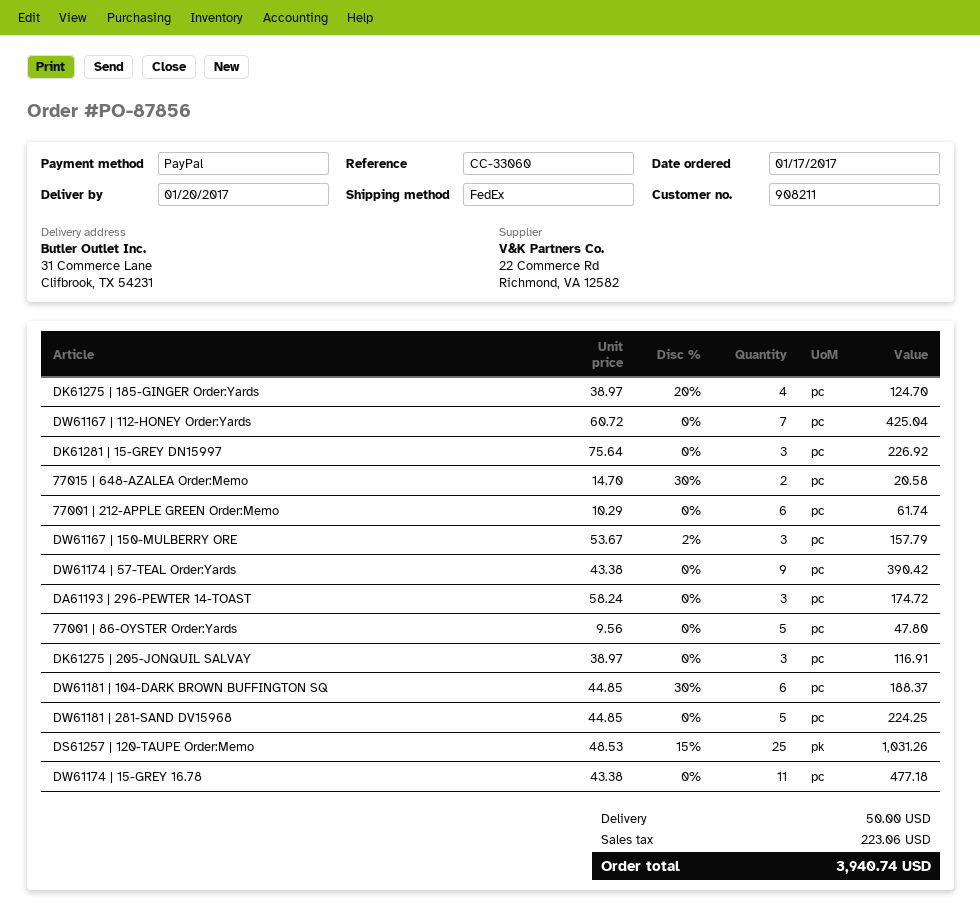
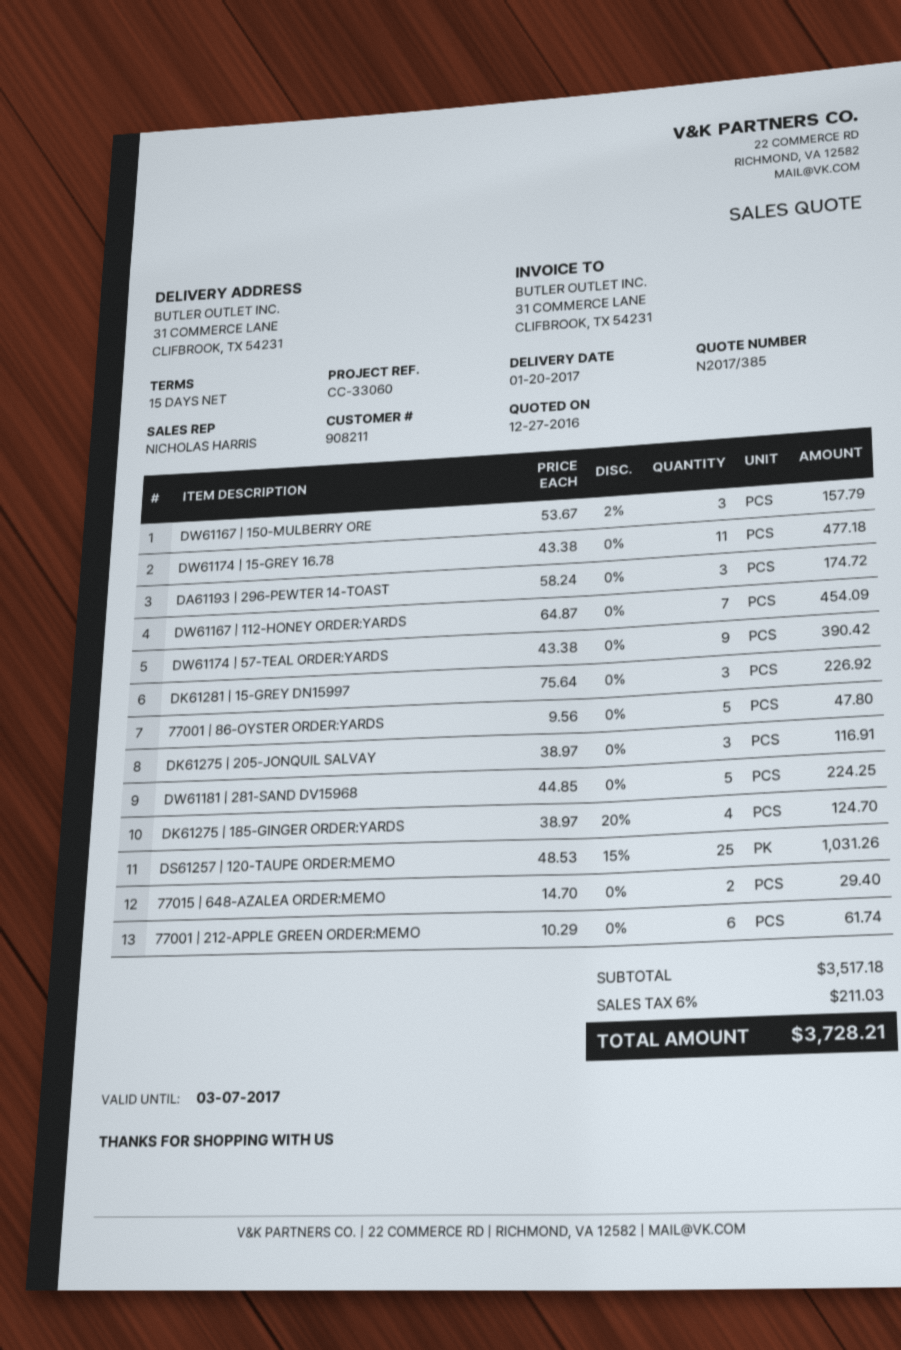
DW61167 | 112-HONEY Order:Yards: 7 x 60.72 = 425.04 -> 7 x 64.87 = 454.09
77015 | 648-AZALEA Order:Memo: 2 x 14.70 - 30% = 20.58 -> 2 x 14.70 = 29.40
DW61181 | 104-DARK BROWN BUFFINGTON SQ: 6 x 44.85 - 30% = 188.37 -> none
shipping: 50.00 -> none
tax: 223.06 -> 211.03
total: 3940.74 -> 3728.21

